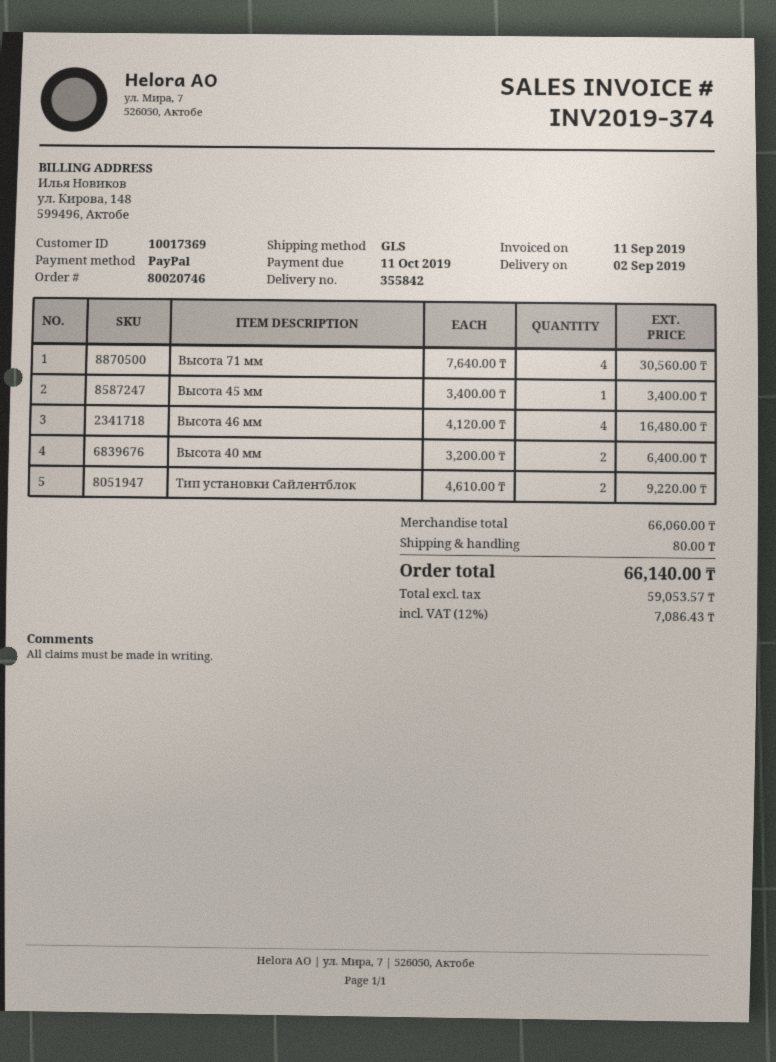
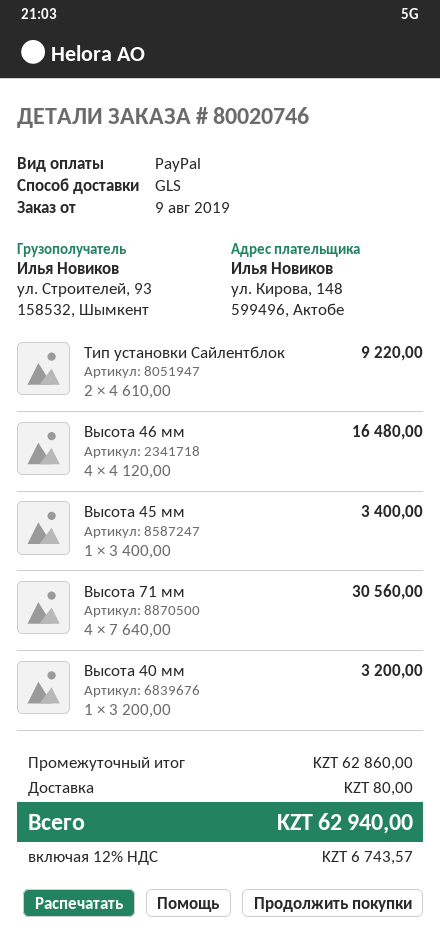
Высота 40 мм: 2 x 3200.00 = 6400.00 -> 1 x 3200.00 = 3200.00
subtotal: 66060.00 -> 62860.00
tax: 12% = 7086.43 -> 12% = 6743.57
total: 66140.00 -> 62940.00

